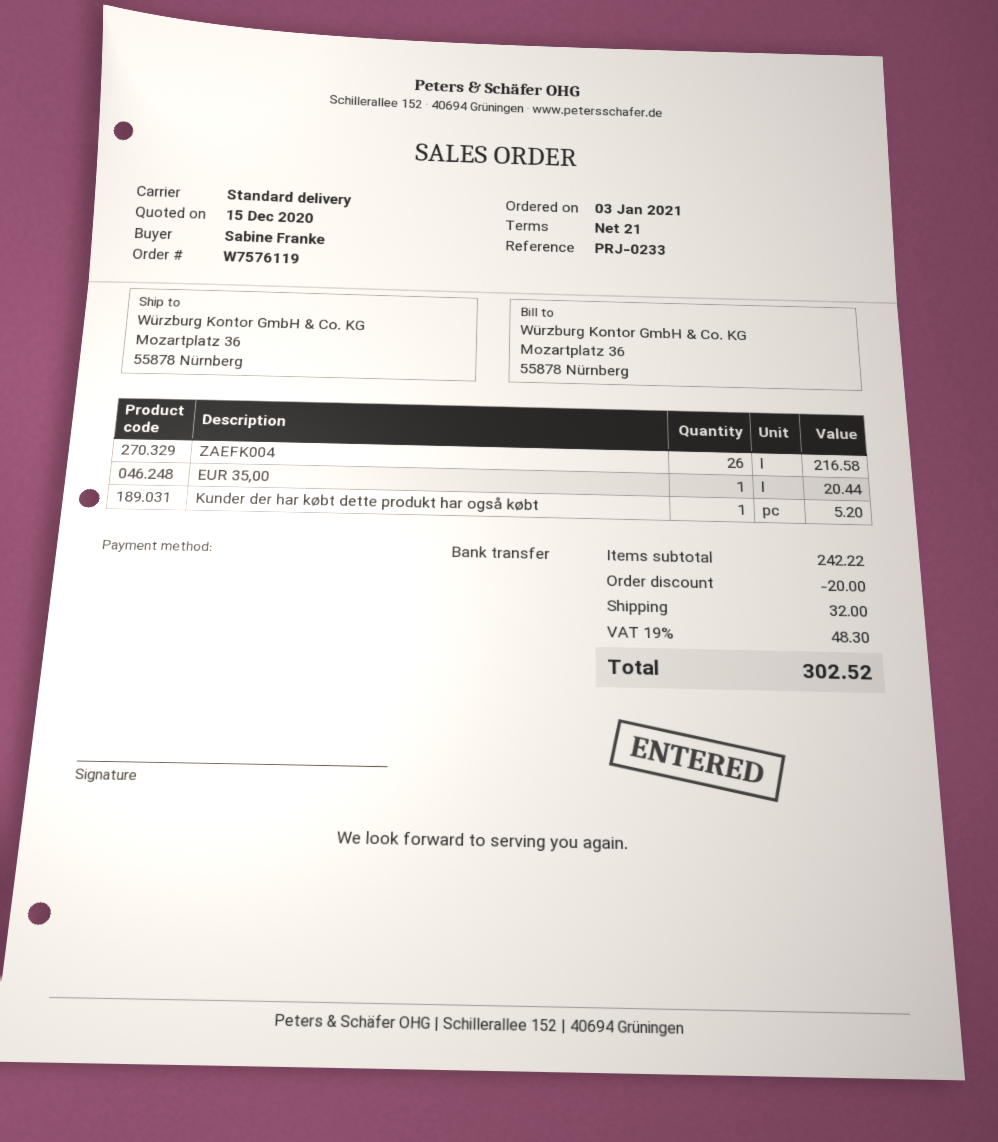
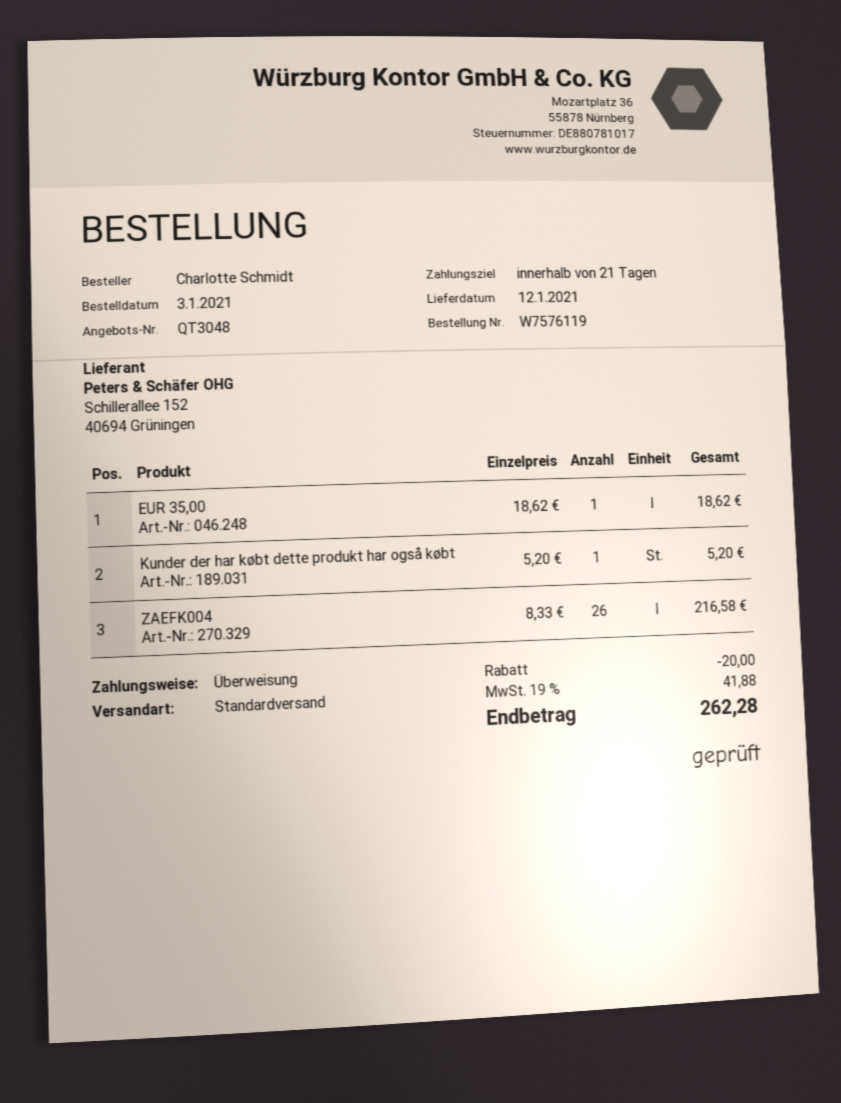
ordered by: Sabine Franke -> Charlotte Schmidt
EUR 35,00: 1 for 20.44 -> 1 for 18.62
shipping: 32.00 -> none
tax: 19% = 48.30 -> 19% = 41.88
total: 302.52 -> 262.28

